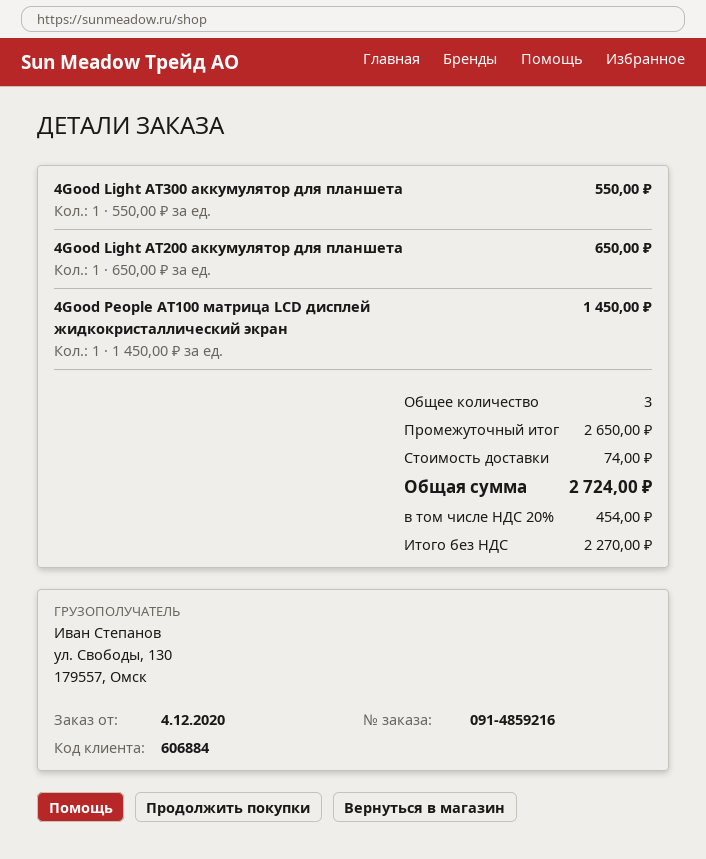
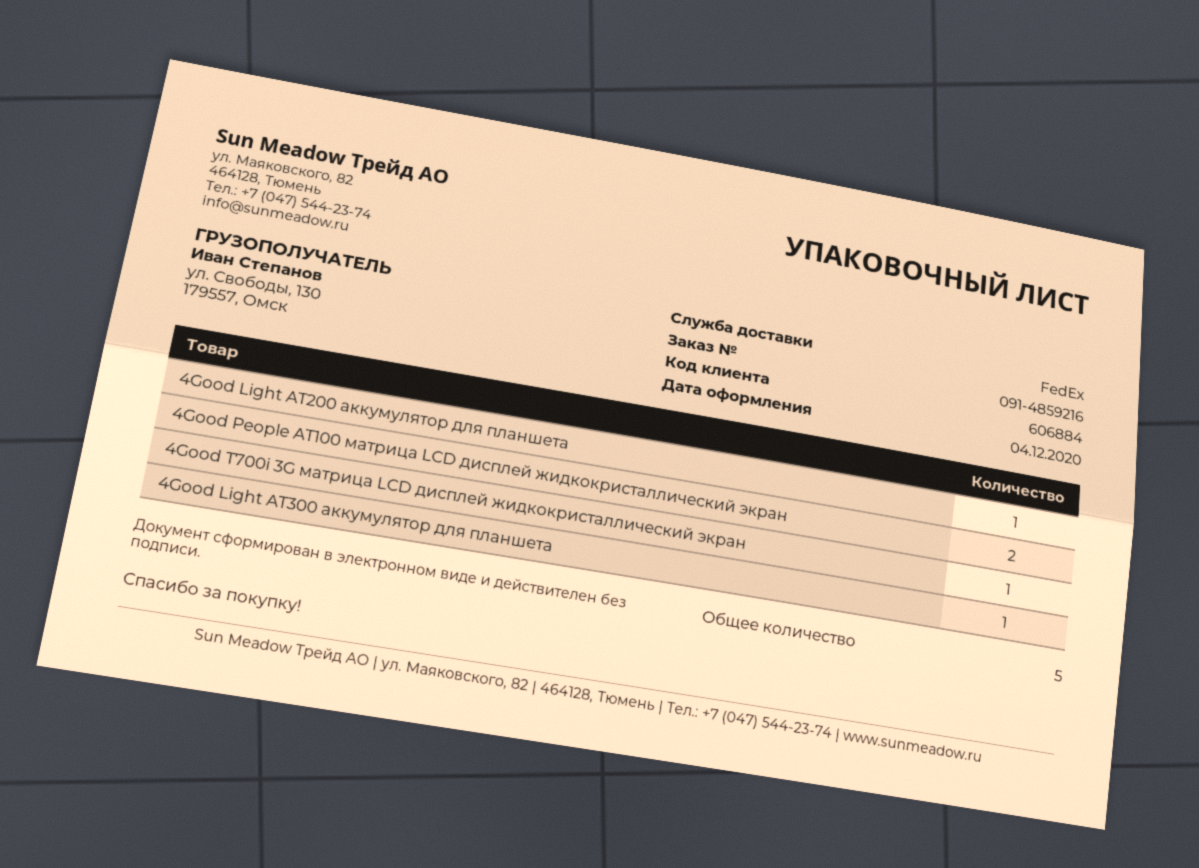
4Good People AT100 матрица LCD дисплей жидкокристаллический экран: 1 -> 2
4Good T700i 3G матрица LCD дисплей жидкокристаллический экран: none -> 1
total quantity: 3 -> 5

